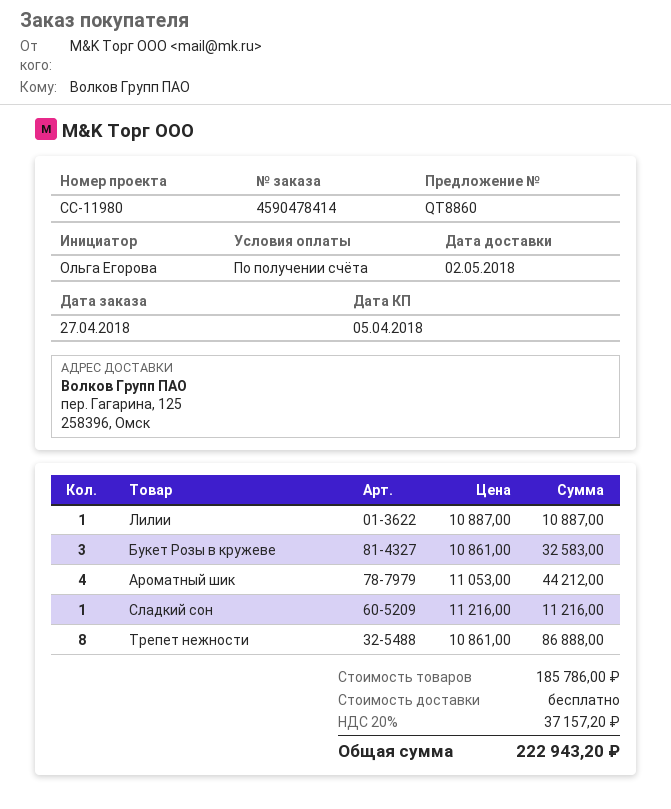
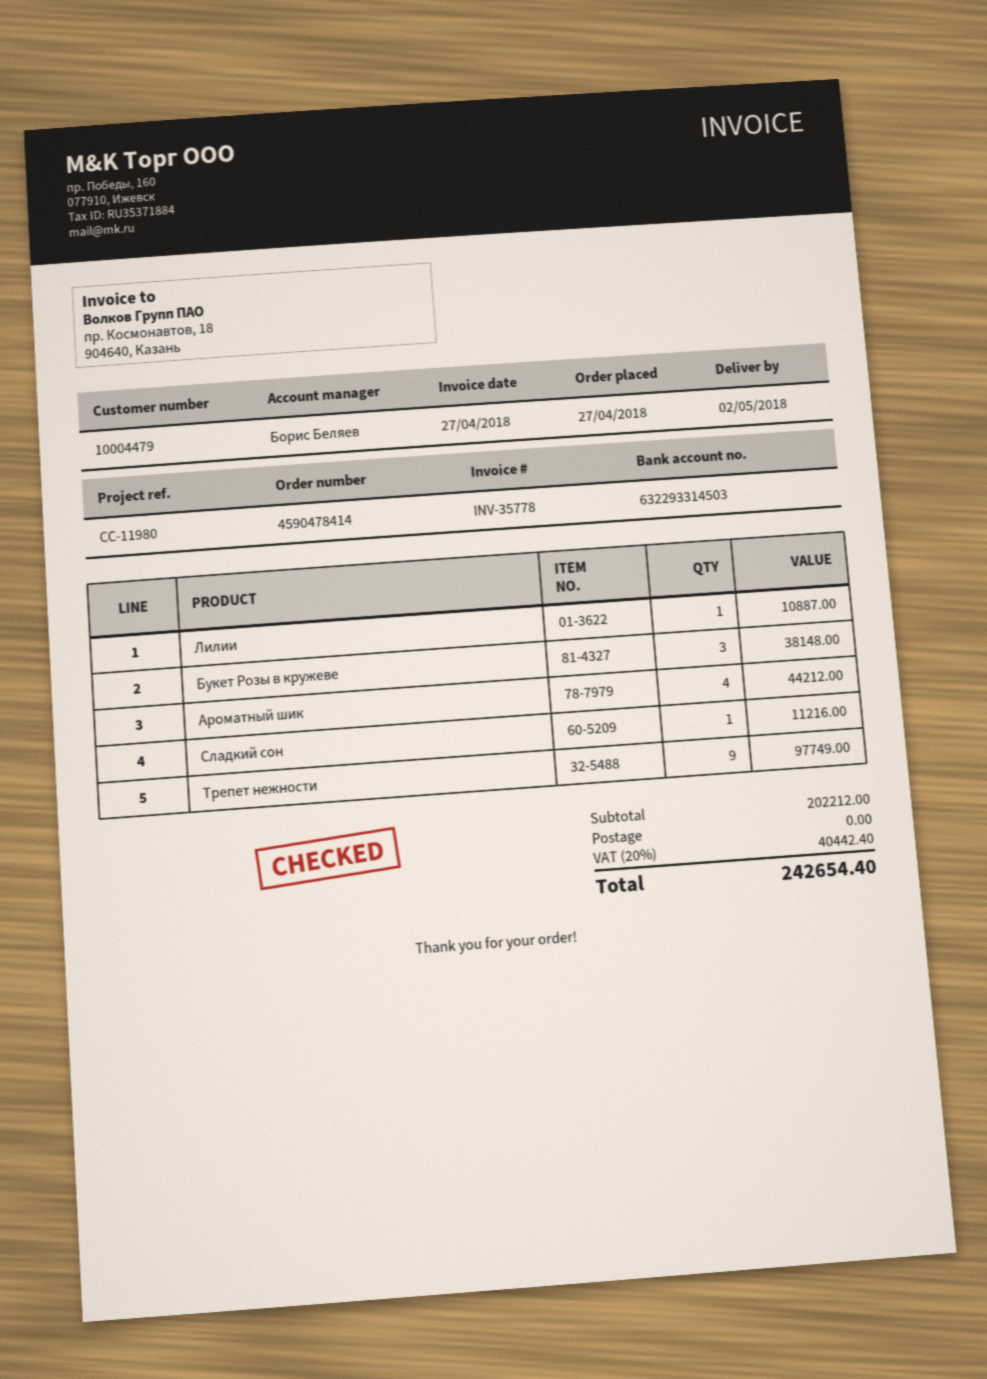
Букет Розы в кружеве: 3 for 32583.00 -> 3 for 38148.00
Трепет нежности: 8 for 86888.00 -> 9 for 97749.00
subtotal: 185786.00 -> 202212.00
tax: 20% = 37157.20 -> 20% = 40442.40
total: 222943.20 -> 242654.40

